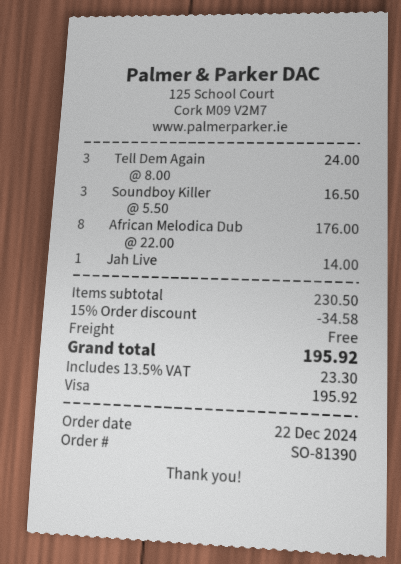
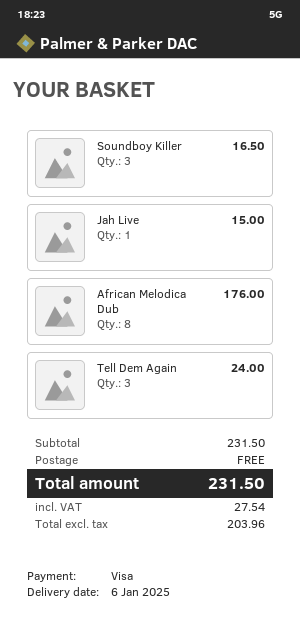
Jah Live: 1 for 14.00 -> 1 for 15.00
subtotal: 230.50 -> 231.50
discount: 15% = 34.58 -> none
tax: 23.30 -> 27.54
total: 195.92 -> 231.50

